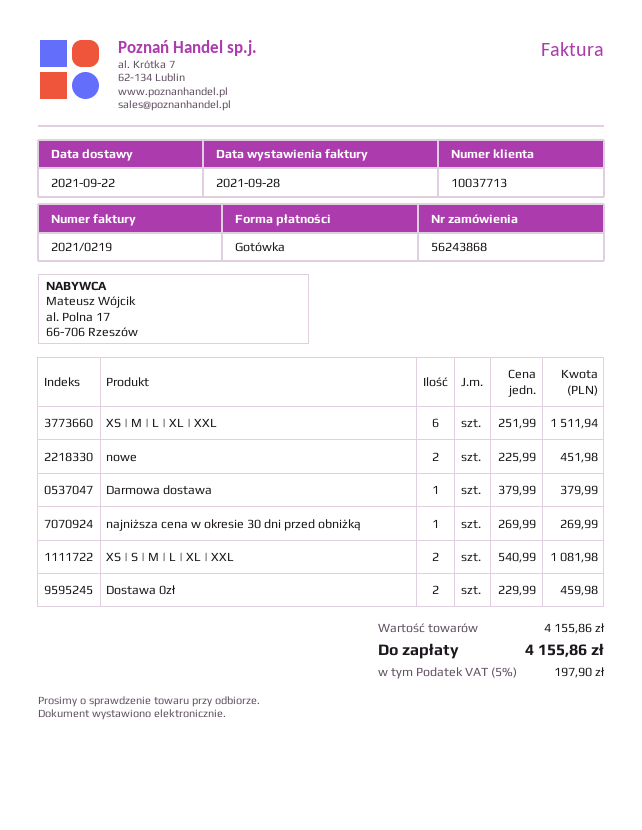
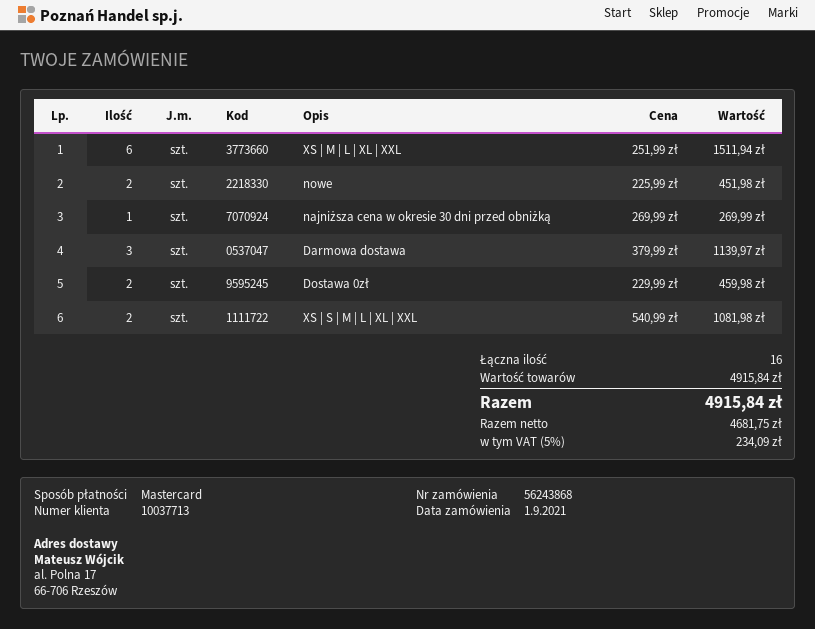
payment method: cash -> Mastercard
Darmowa dostawa: 1 x 379.99 = 379.99 -> 3 x 379.99 = 1139.97
subtotal: 4155.86 -> 4915.84
tax: 5% = 197.90 -> 5% = 234.09
total: 4155.86 -> 4915.84

